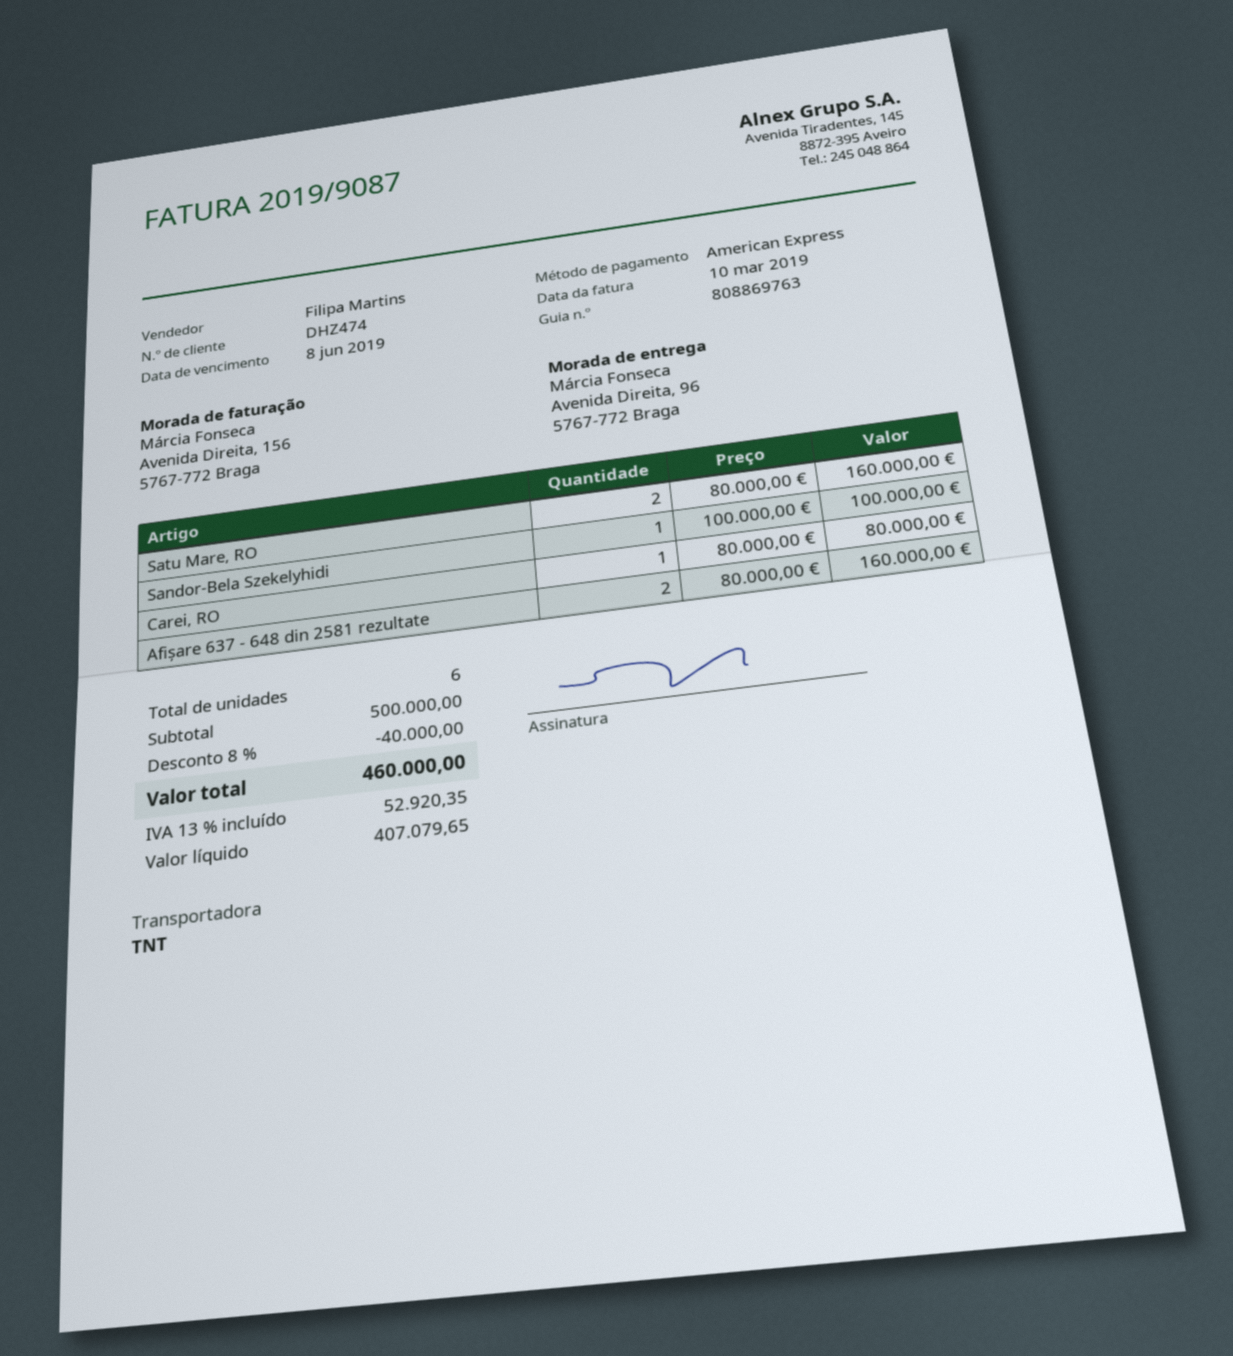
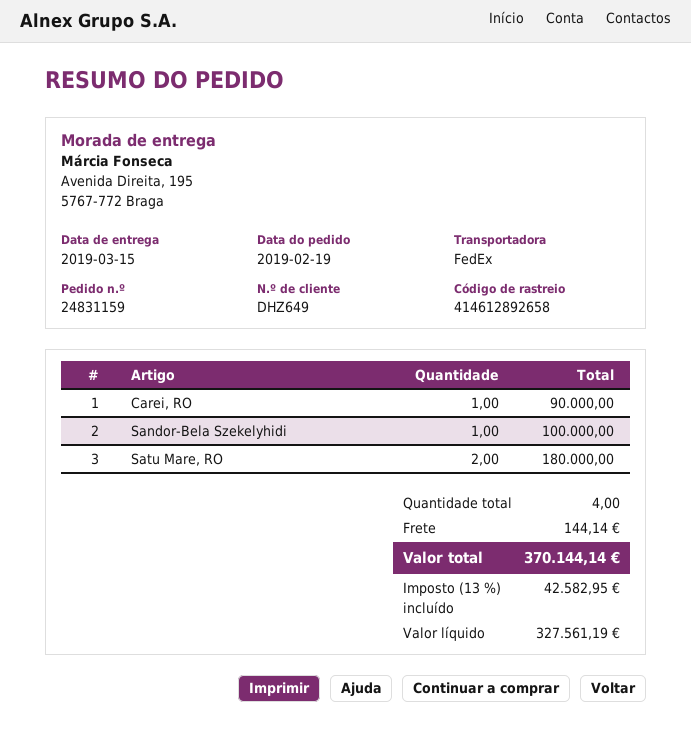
customer number: DHZ474 -> DHZ649
shipping method: TNT -> FedEx
ship to: Avenida Direita, 96, 5767-772 Braga -> Avenida Direita, 195, 5767-772 Braga
Satu Mare, RO: 2 for 160000.00 -> 2 for 180000.00
Carei, RO: 1 for 80000.00 -> 1 for 90000.00
Afișare 637 - 648 din 2581 rezultate: 2 for 160000.00 -> none
total quantity: 6 -> 4
discount: 8% = 40000.00 -> none
shipping: none -> 144.14
net: 407079.65 -> 327561.19
tax: 13% = 52920.35 -> 13% = 42582.95
total: 460000.00 -> 370144.14

